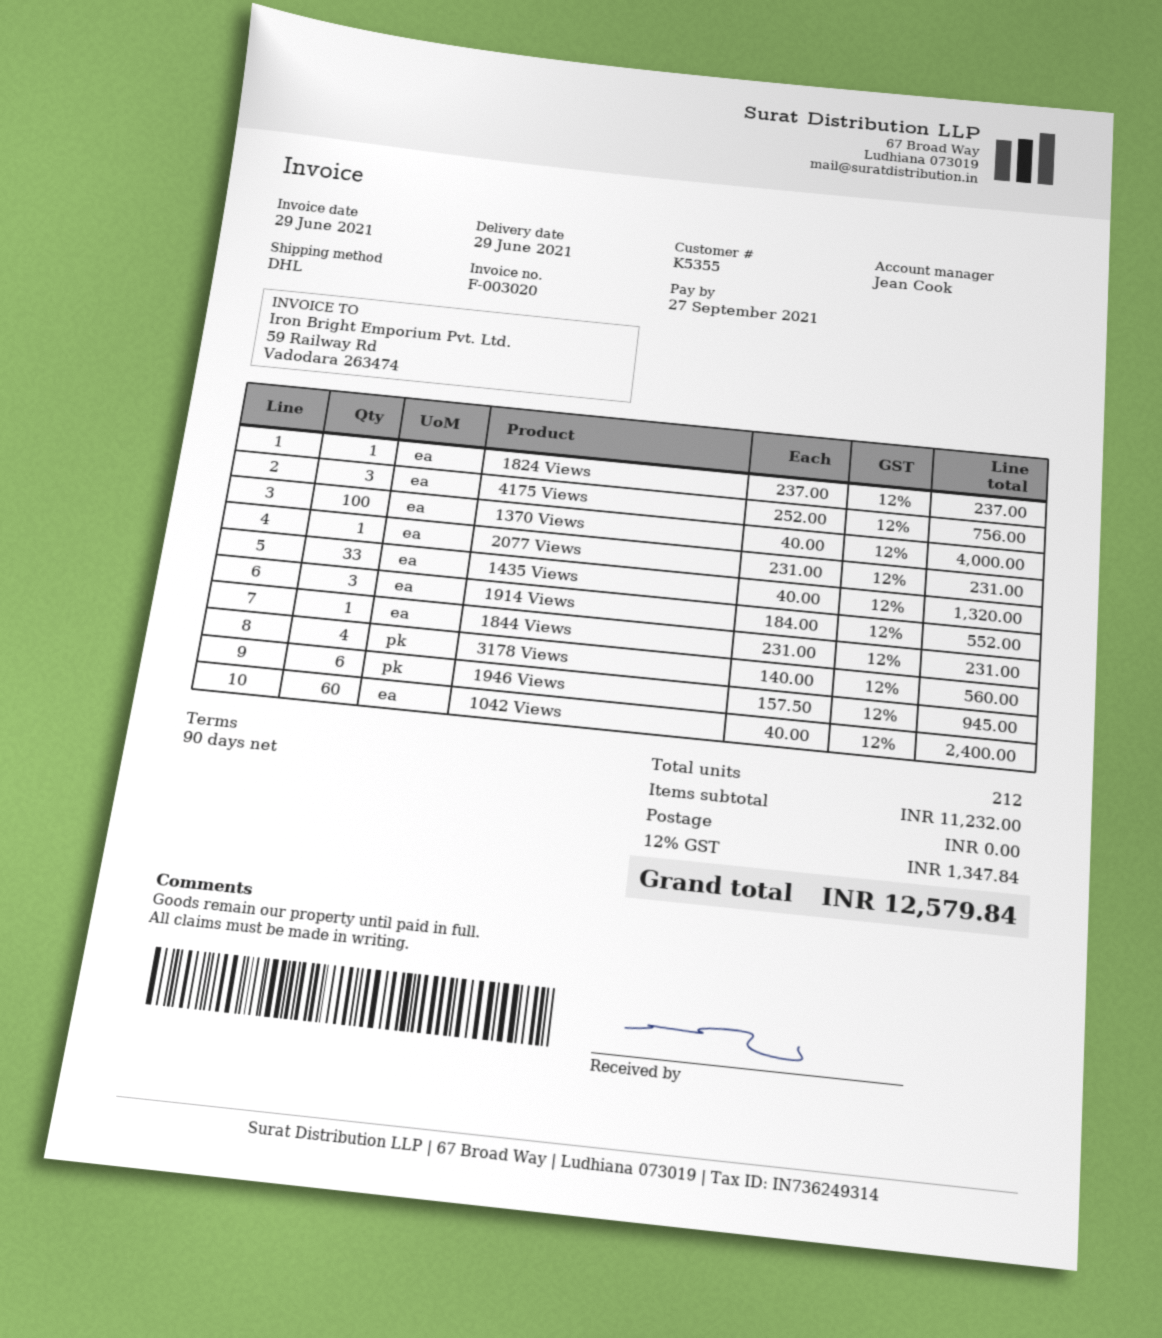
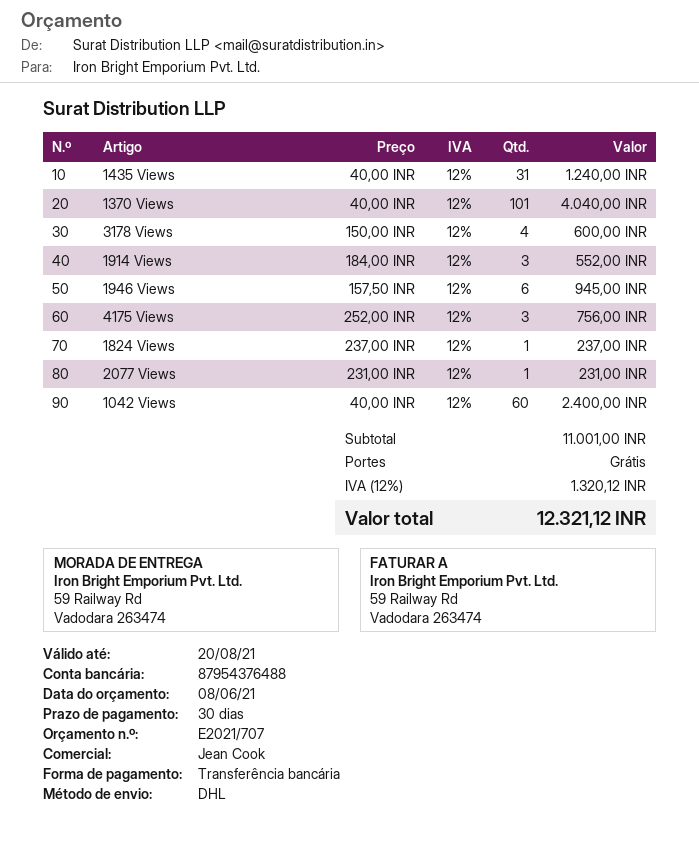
payment terms: 90 days -> 30 days
1370 Views: 100 x 40.00 = 4000.00 -> 101 x 40.00 = 4040.00
1435 Views: 33 x 40.00 = 1320.00 -> 31 x 40.00 = 1240.00
1844 Views: 1 x 231.00 = 231.00 -> none
3178 Views: 4 x 140.00 = 560.00 -> 4 x 150.00 = 600.00
subtotal: 11232.00 -> 11001.00
tax: 12% = 1347.84 -> 12% = 1320.12
total: 12579.84 -> 12321.12

